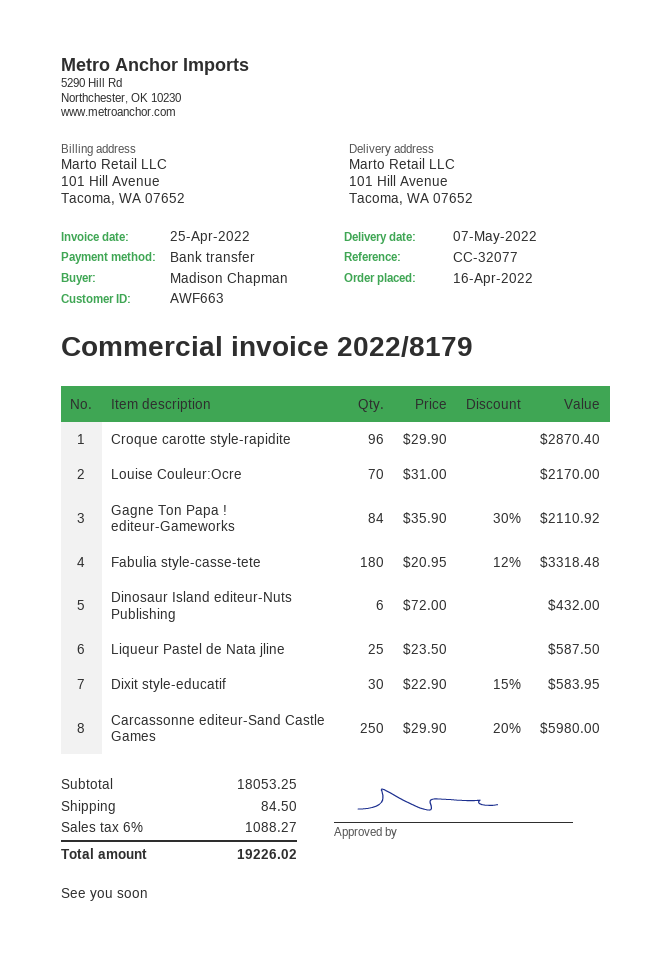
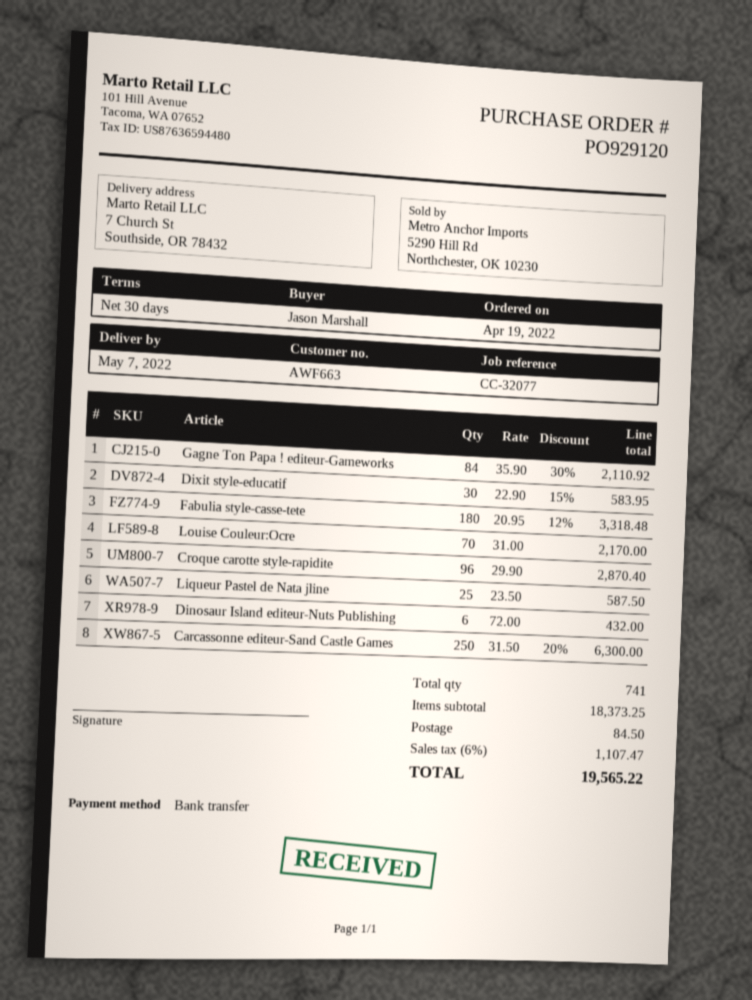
order date: 2022-04-16 -> 2022-04-19
ordered by: Madison Chapman -> Jason Marshall
ship to: 101 Hill Avenue, Tacoma, WA 07652 -> 7 Church St, Southside, OR 78432
Carcassonne editeur-Sand Castle Games: 250 x 29.90 - 20% = 5980.00 -> 250 x 31.50 - 20% = 6300.00
subtotal: 18053.25 -> 18373.25
tax: 6% = 1088.27 -> 6% = 1107.47
total: 19226.02 -> 19565.22

